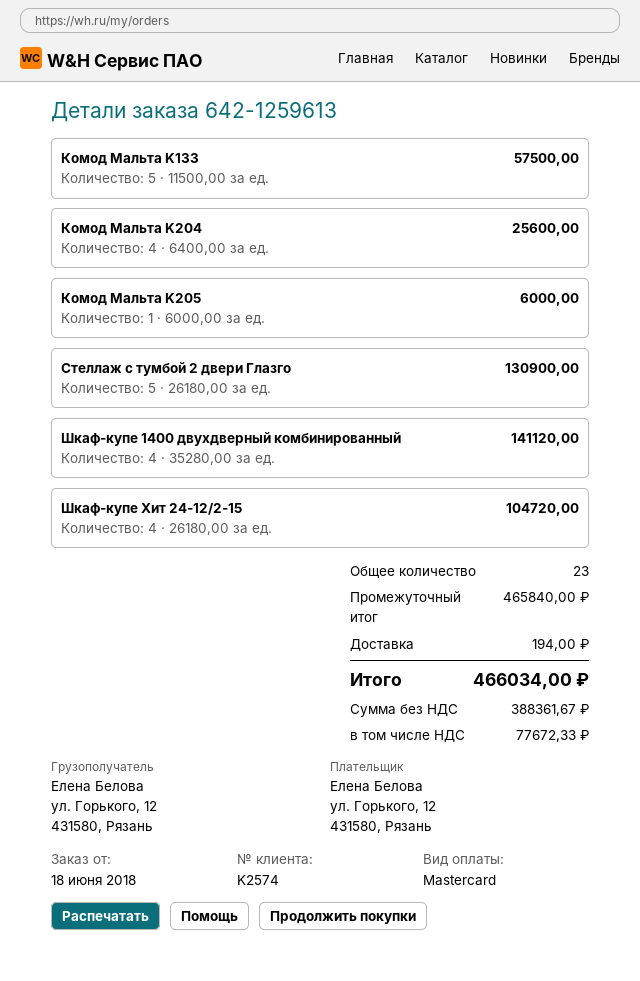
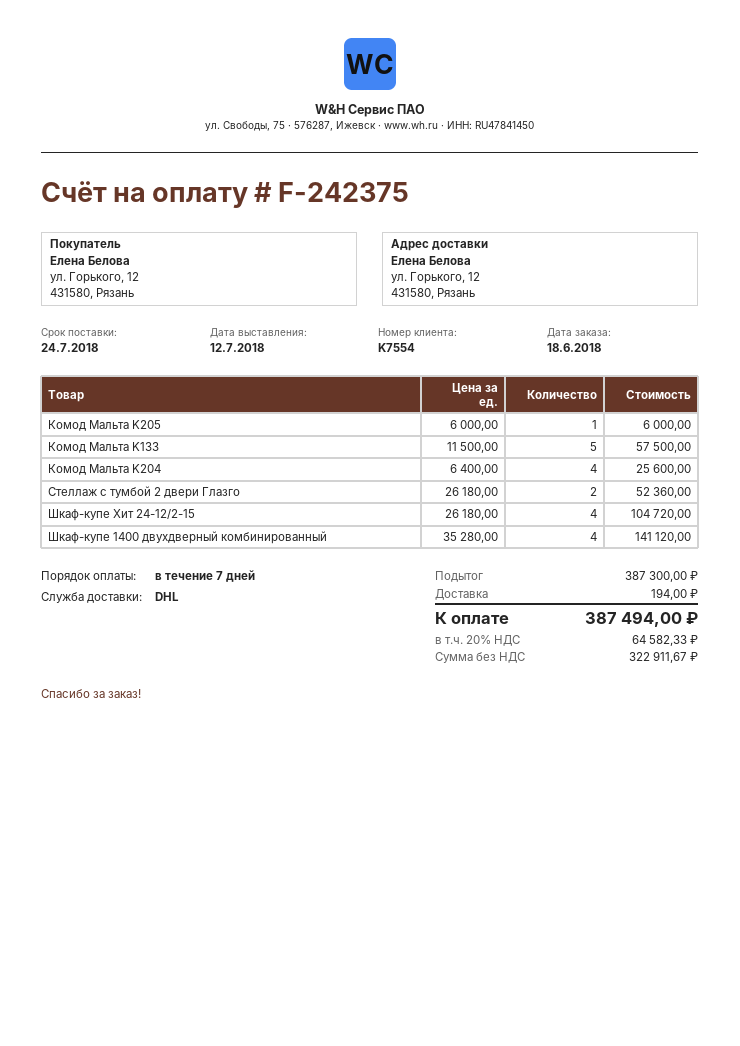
customer number: K2574 -> K7554
Стеллаж с тумбой 2 двери Глазго: 5 x 26180.00 = 130900.00 -> 2 x 26180.00 = 52360.00
subtotal: 465840.00 -> 387300.00
net: 388361.67 -> 322911.67
tax: 77672.33 -> 64582.33
total: 466034.00 -> 387494.00

